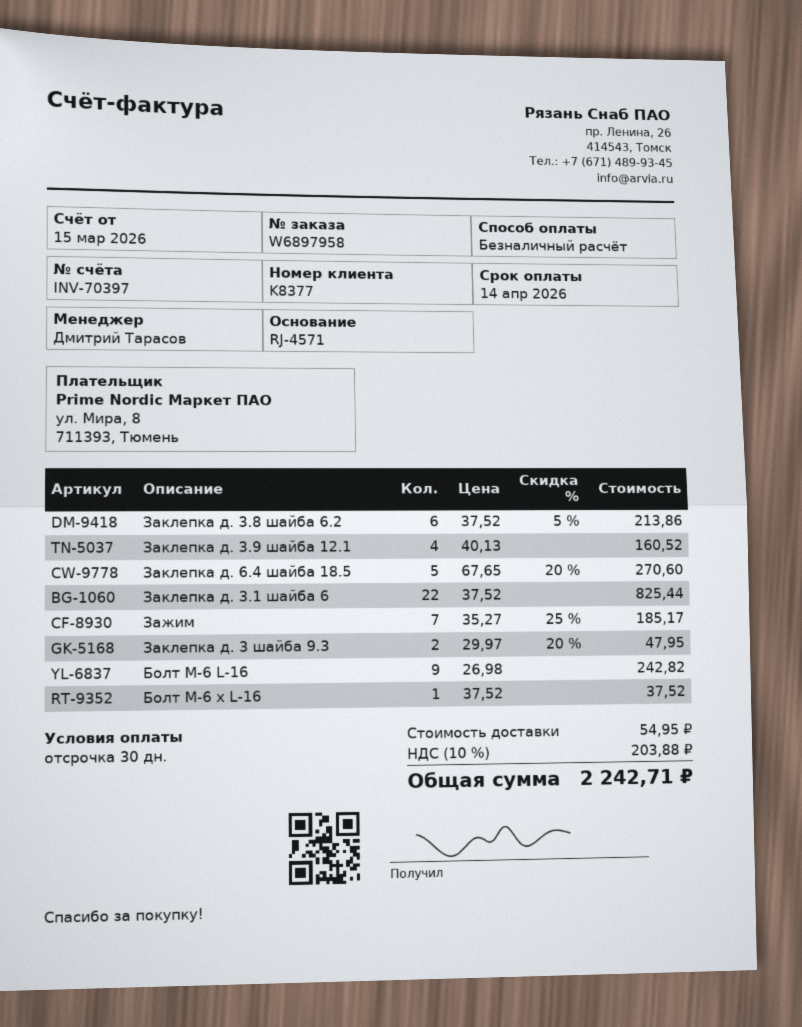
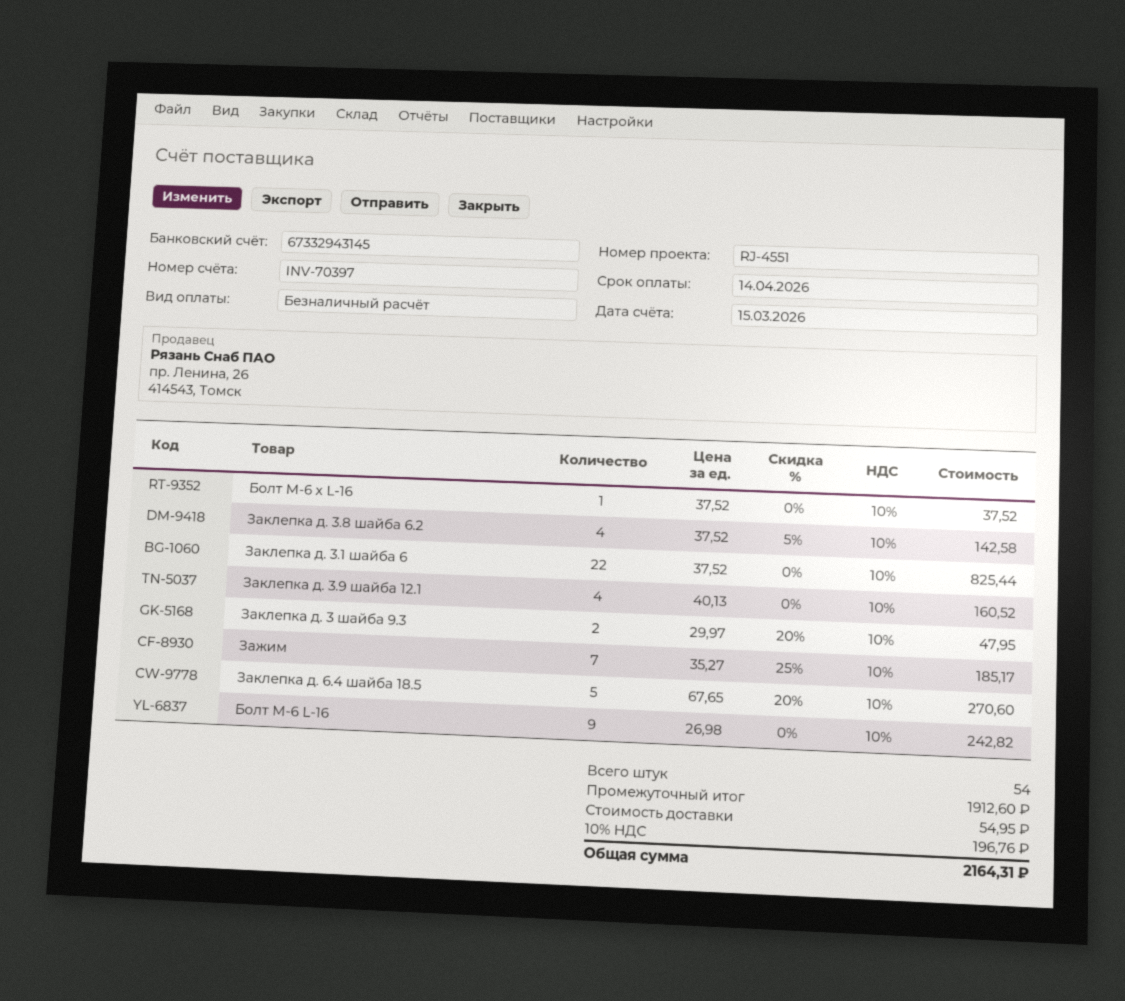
reference: RJ-4571 -> RJ-4551
Заклепка д. 3.8 шайба 6.2: 6 x 37.52 - 5% = 213.86 -> 4 x 37.52 - 5% = 142.58
tax: 10% = 203.88 -> 10% = 196.76
total: 2242.71 -> 2164.31

